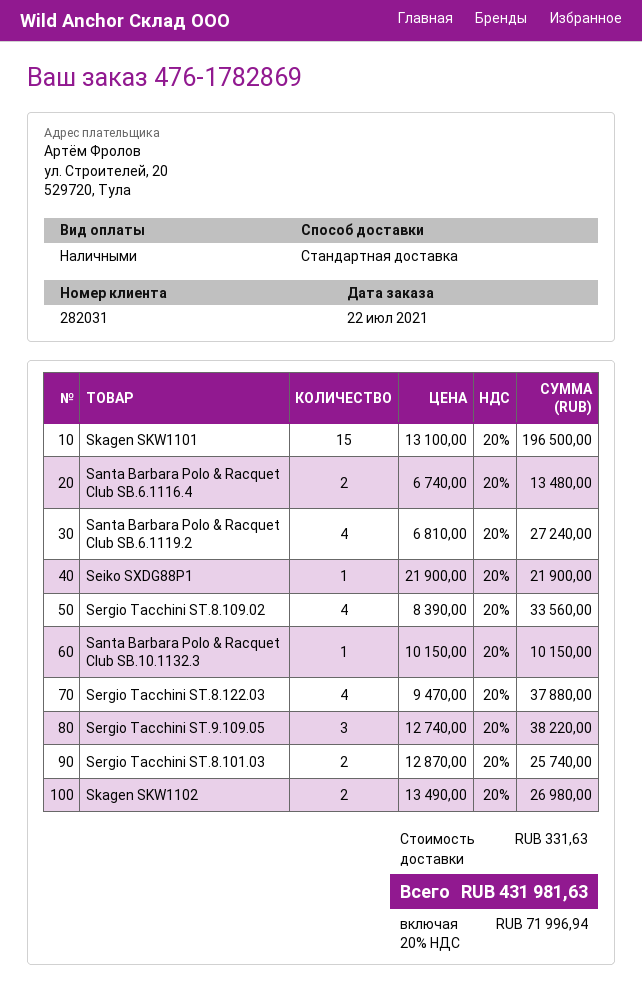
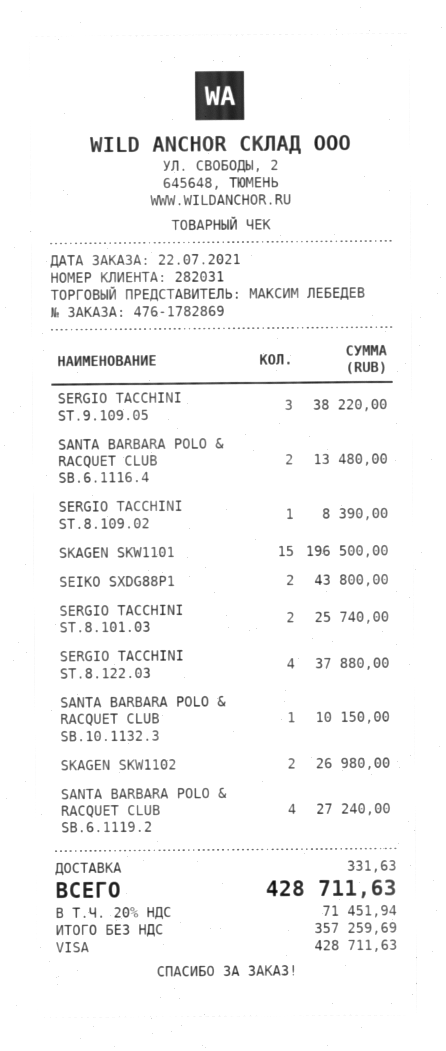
payment method: cash -> Visa
Seiko SXDG88P1: 1 for 21900.00 -> 2 for 43800.00
Sergio Tacchini ST.8.109.02: 4 for 33560.00 -> 1 for 8390.00
tax: 20% = 71996.94 -> 20% = 71451.94
total: 431981.63 -> 428711.63

